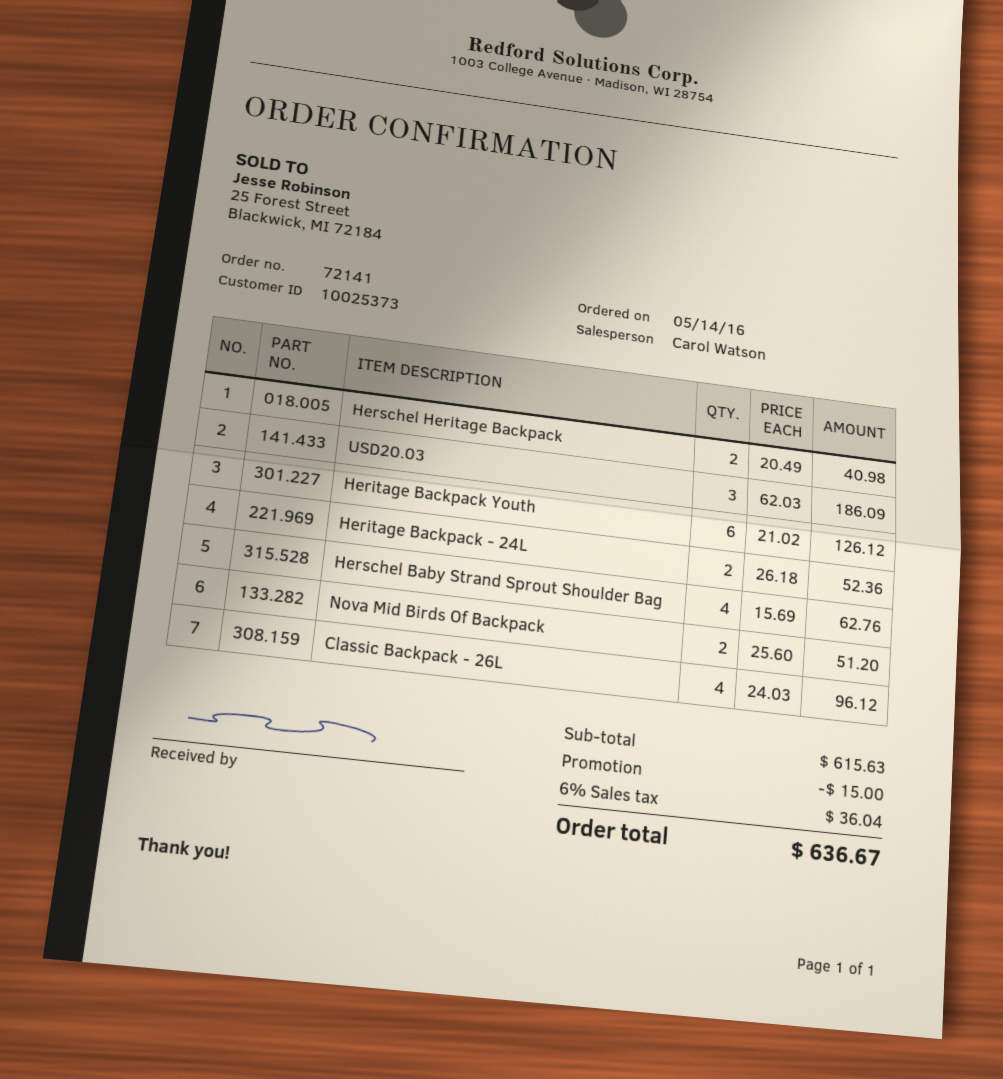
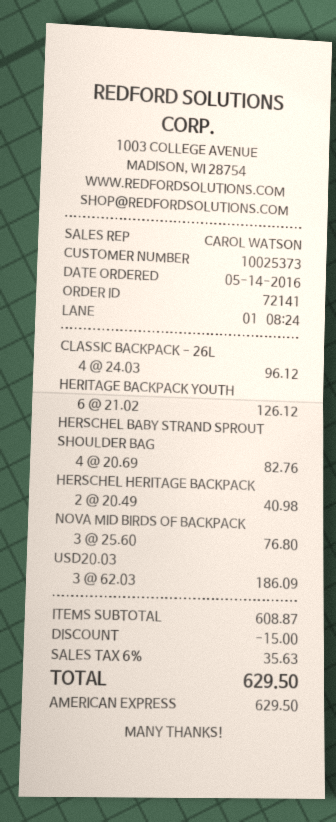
Heritage Backpack - 24L: 2 x 26.18 = 52.36 -> none
Herschel Baby Strand Sprout Shoulder Bag: 4 x 15.69 = 62.76 -> 4 x 20.69 = 82.76
Nova Mid Birds Of Backpack: 2 x 25.60 = 51.20 -> 3 x 25.60 = 76.80
subtotal: 615.63 -> 608.87
tax: 6% = 36.04 -> 6% = 35.63
total: 636.67 -> 629.50

